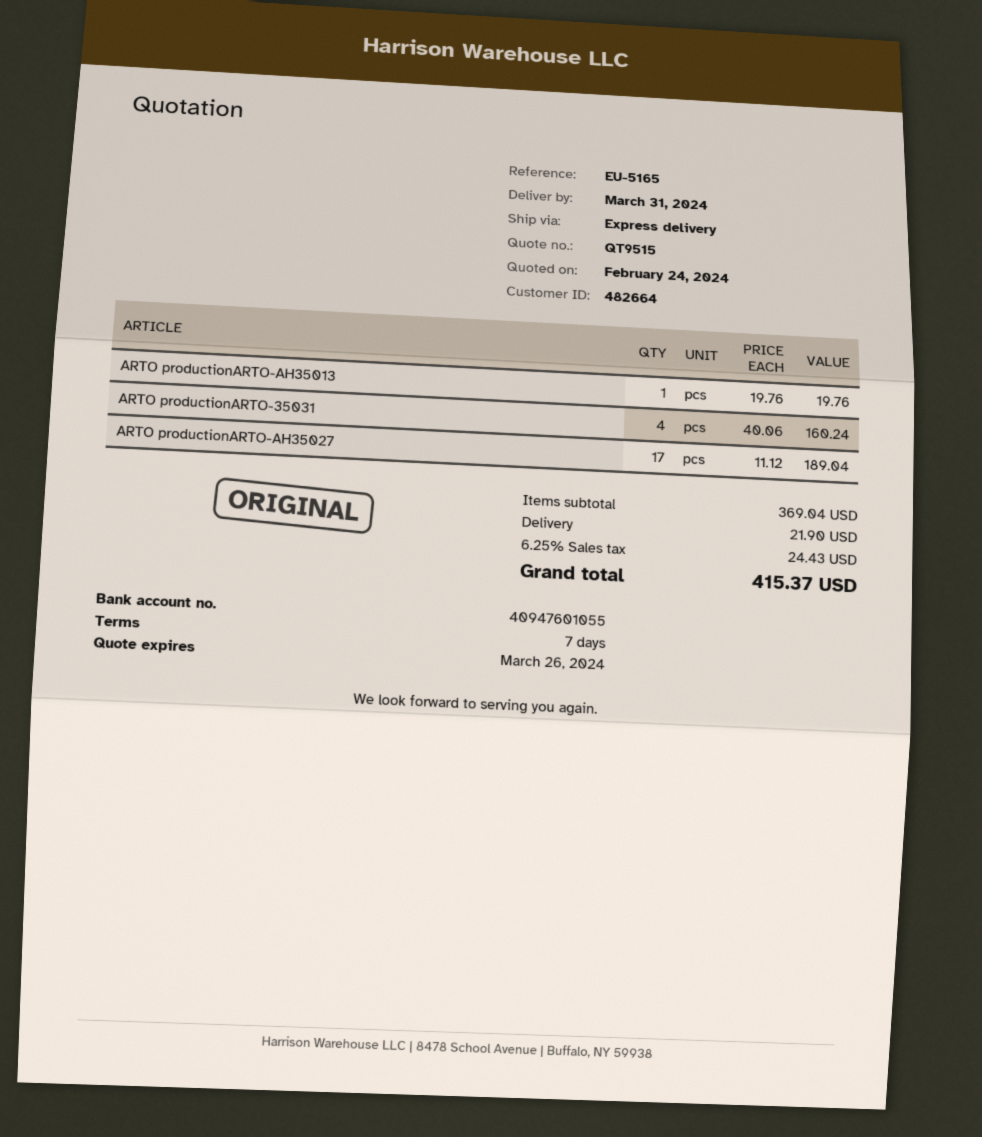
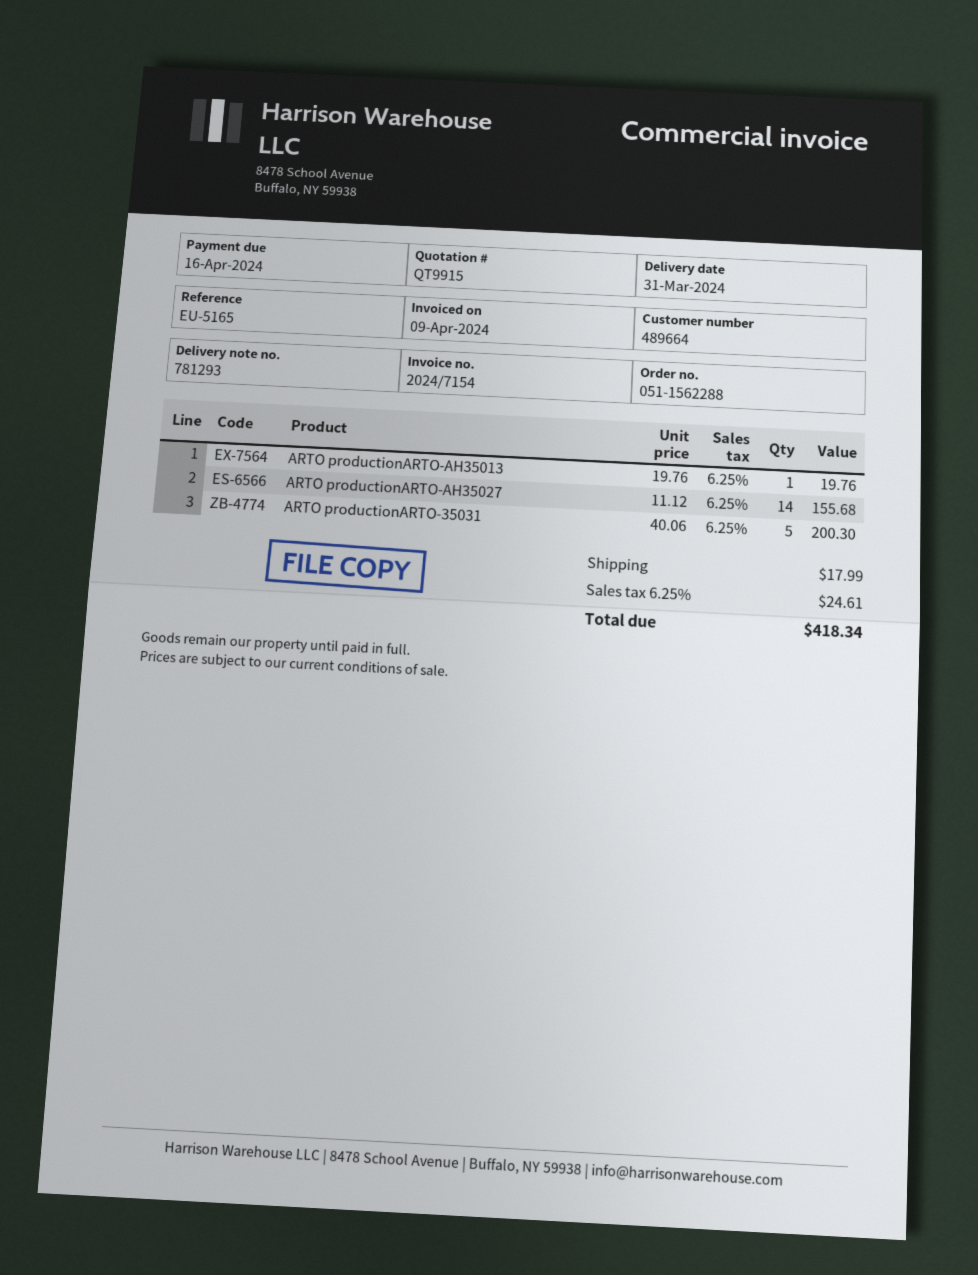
quote number: QT9515 -> QT9915
customer number: 482664 -> 489664
ARTO productionARTO-35031: 4 x 40.06 = 160.24 -> 5 x 40.06 = 200.30
ARTO productionARTO-AH35027: 17 x 11.12 = 189.04 -> 14 x 11.12 = 155.68
shipping: 21.90 -> 17.99
tax: 6.25% = 24.43 -> 6.25% = 24.61
total: 415.37 -> 418.34

